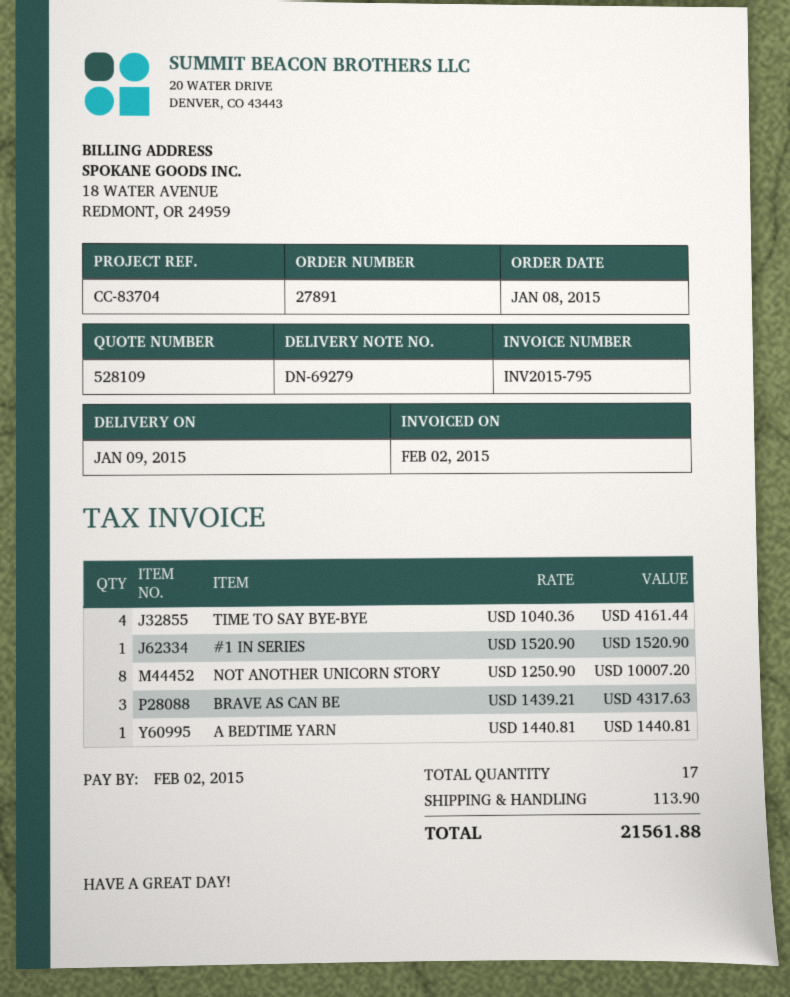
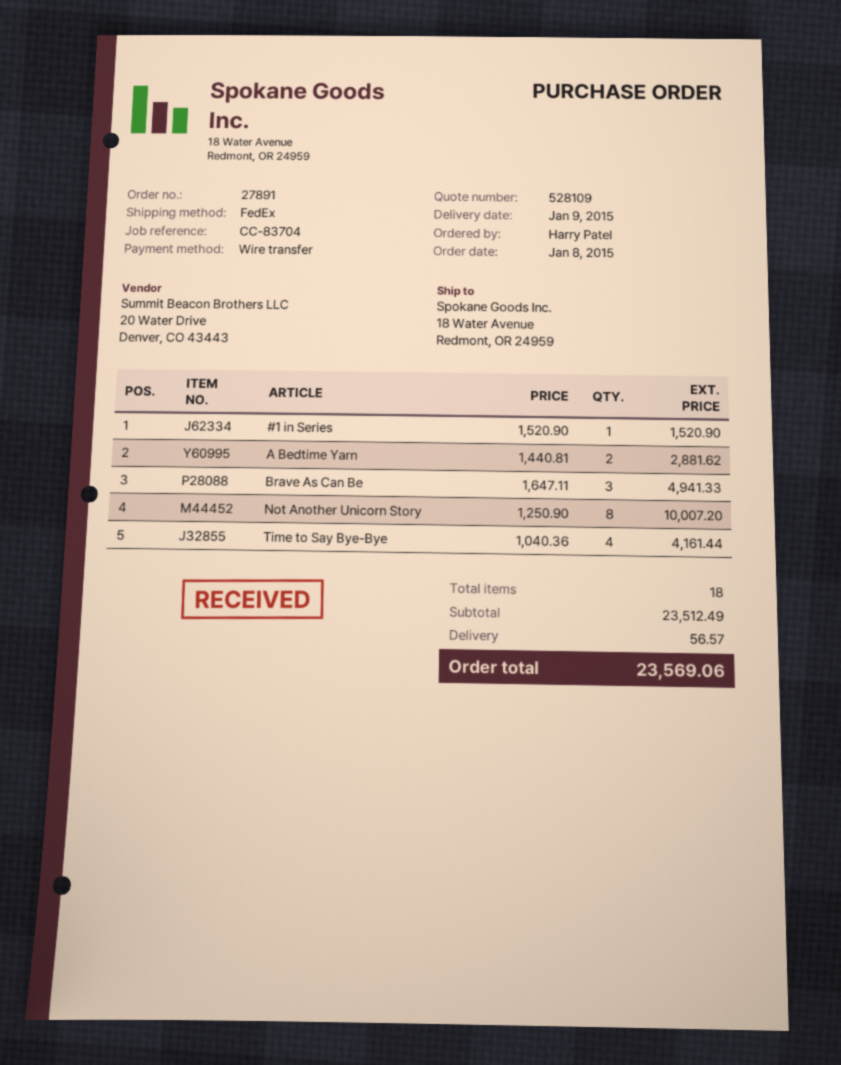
BRAVE AS CAN BE: 3 x 1439.21 = 4317.63 -> 3 x 1647.11 = 4941.33
A BEDTIME YARN: 1 x 1440.81 = 1440.81 -> 2 x 1440.81 = 2881.62
total quantity: 17 -> 18
shipping: 113.90 -> 56.57
total: 21561.88 -> 23569.06

